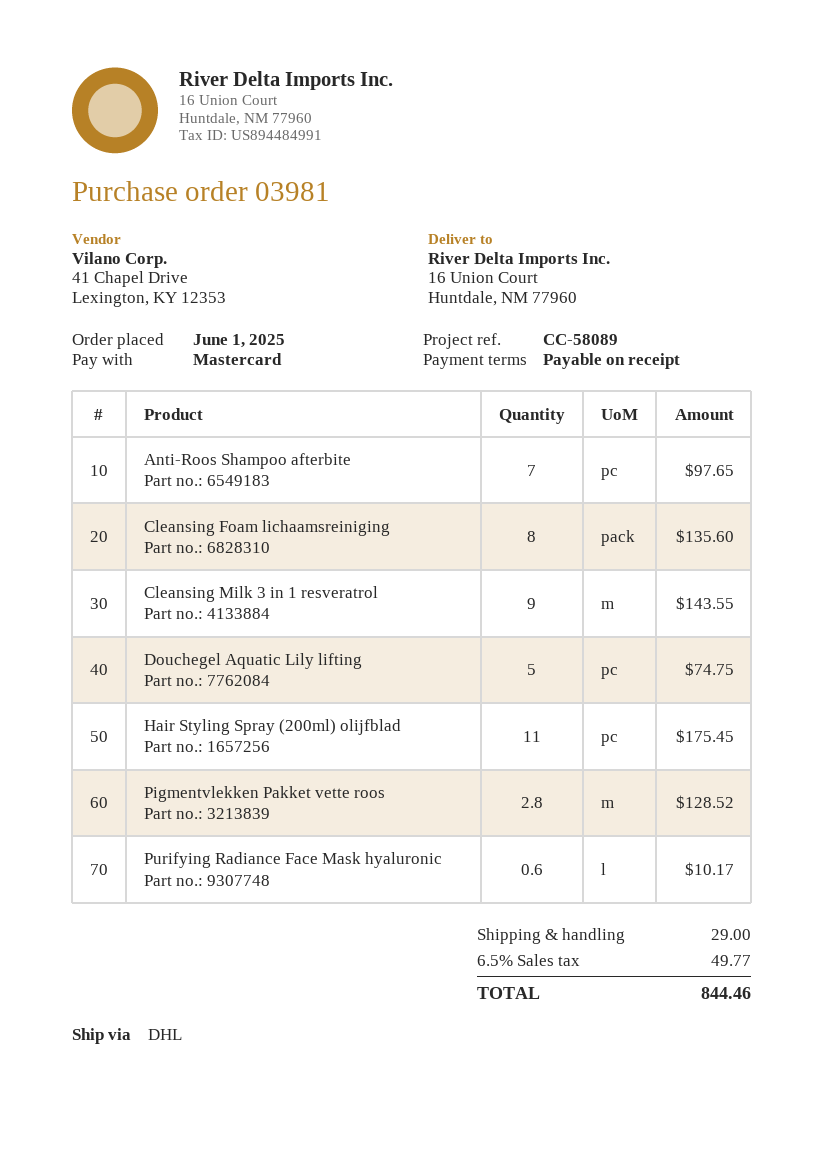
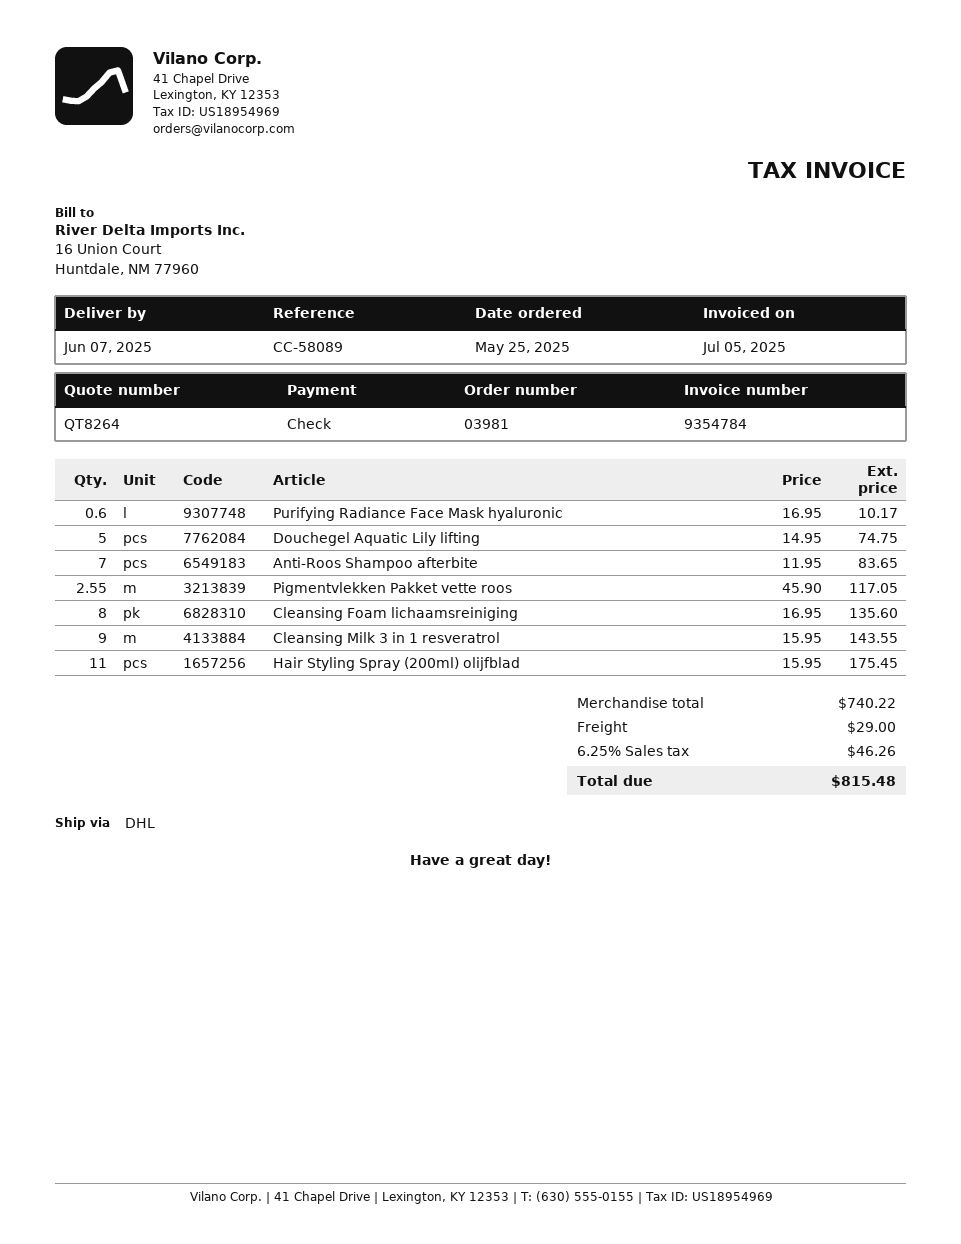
order date: 2025-06-01 -> 2025-05-25
payment method: Mastercard -> cheque
Anti-Roos Shampoo afterbite: 7 for 97.65 -> 7 for 83.65
Pigmentvlekken Pakket vette roos: 2.8 for 128.52 -> 2.55 for 117.05
tax: 6.5% = 49.77 -> 6.25% = 46.26
total: 844.46 -> 815.48

